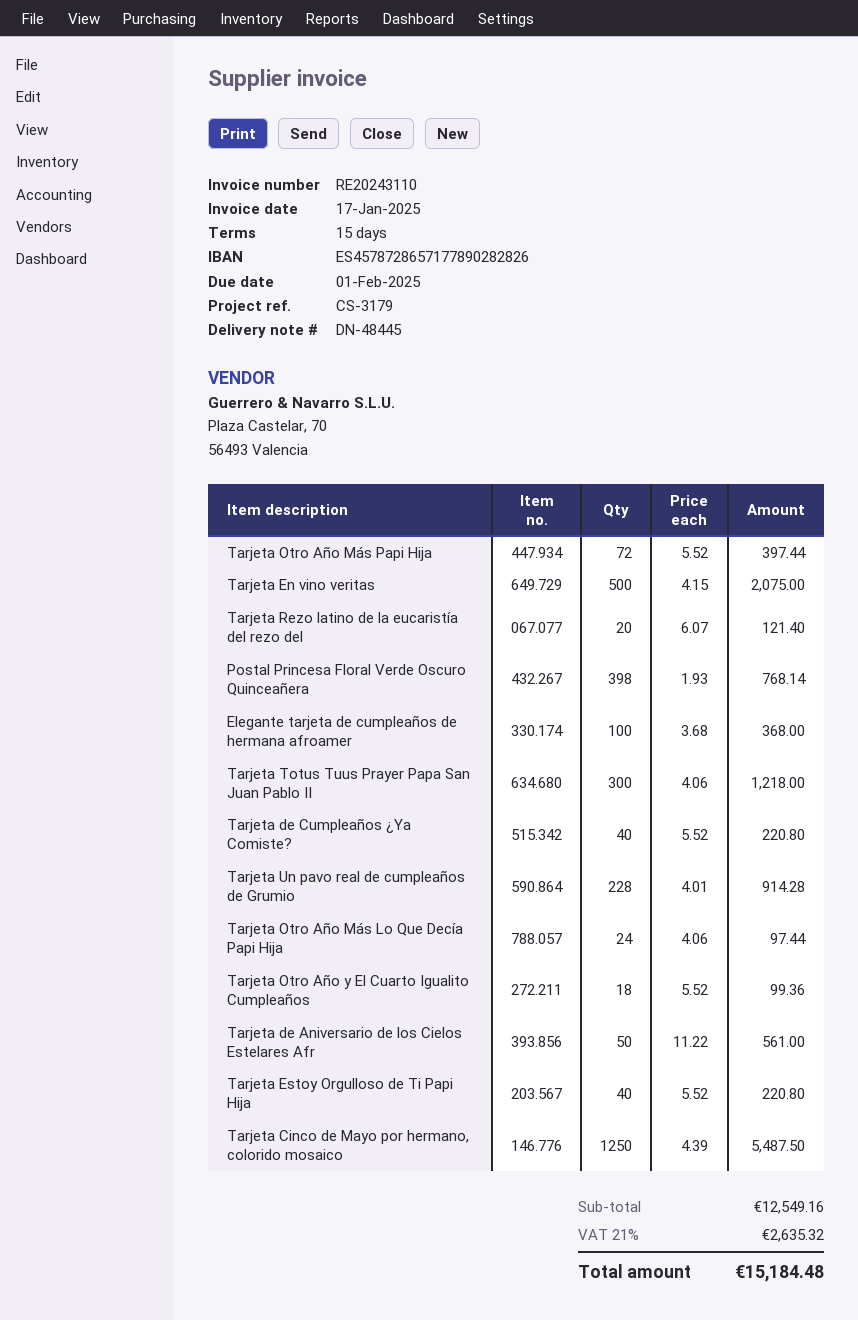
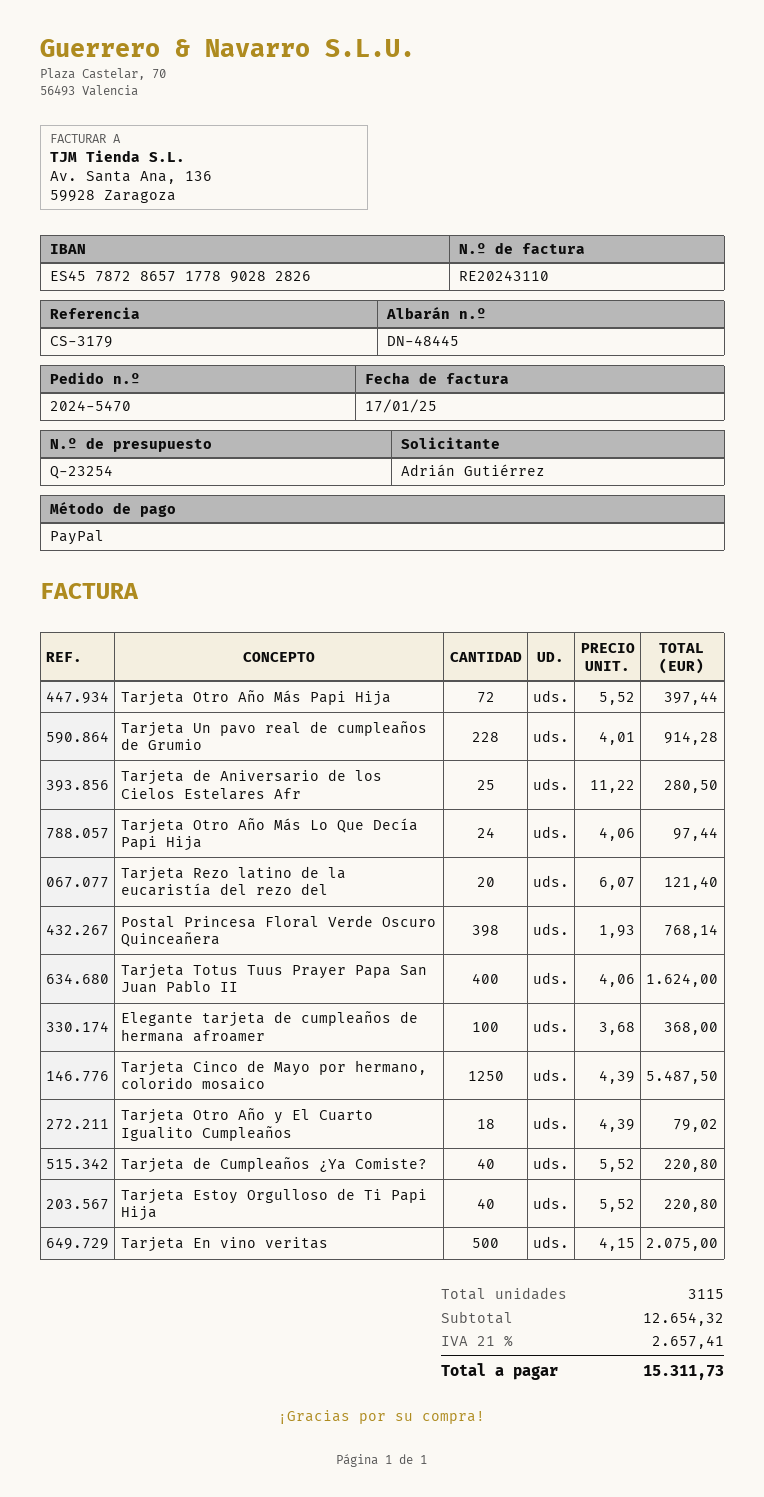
Tarjeta Totus Tuus Prayer Papa San Juan Pablo II: 300 x 4.06 = 1218.00 -> 400 x 4.06 = 1624.00
Tarjeta Otro Año y El Cuarto Igualito Cumpleaños: 18 x 5.52 = 99.36 -> 18 x 4.39 = 79.02
Tarjeta de Aniversario de los Cielos Estelares Afr: 50 x 11.22 = 561.00 -> 25 x 11.22 = 280.50
subtotal: 12549.16 -> 12654.32
tax: 21% = 2635.32 -> 21% = 2657.41
total: 15184.48 -> 15311.73

